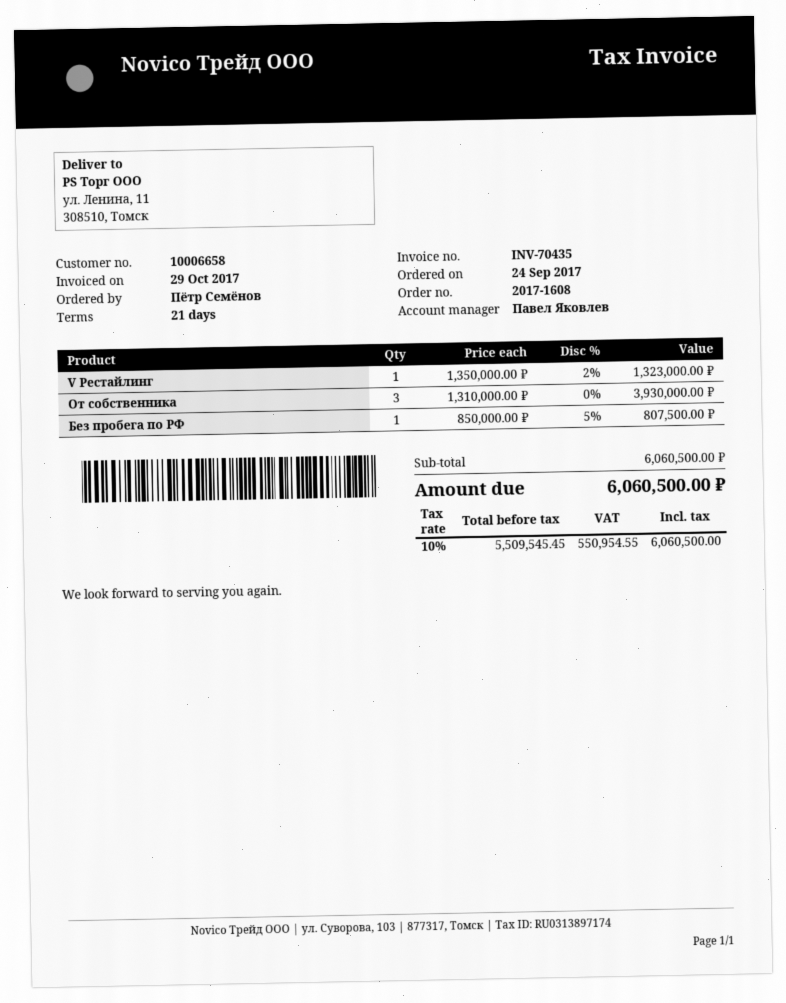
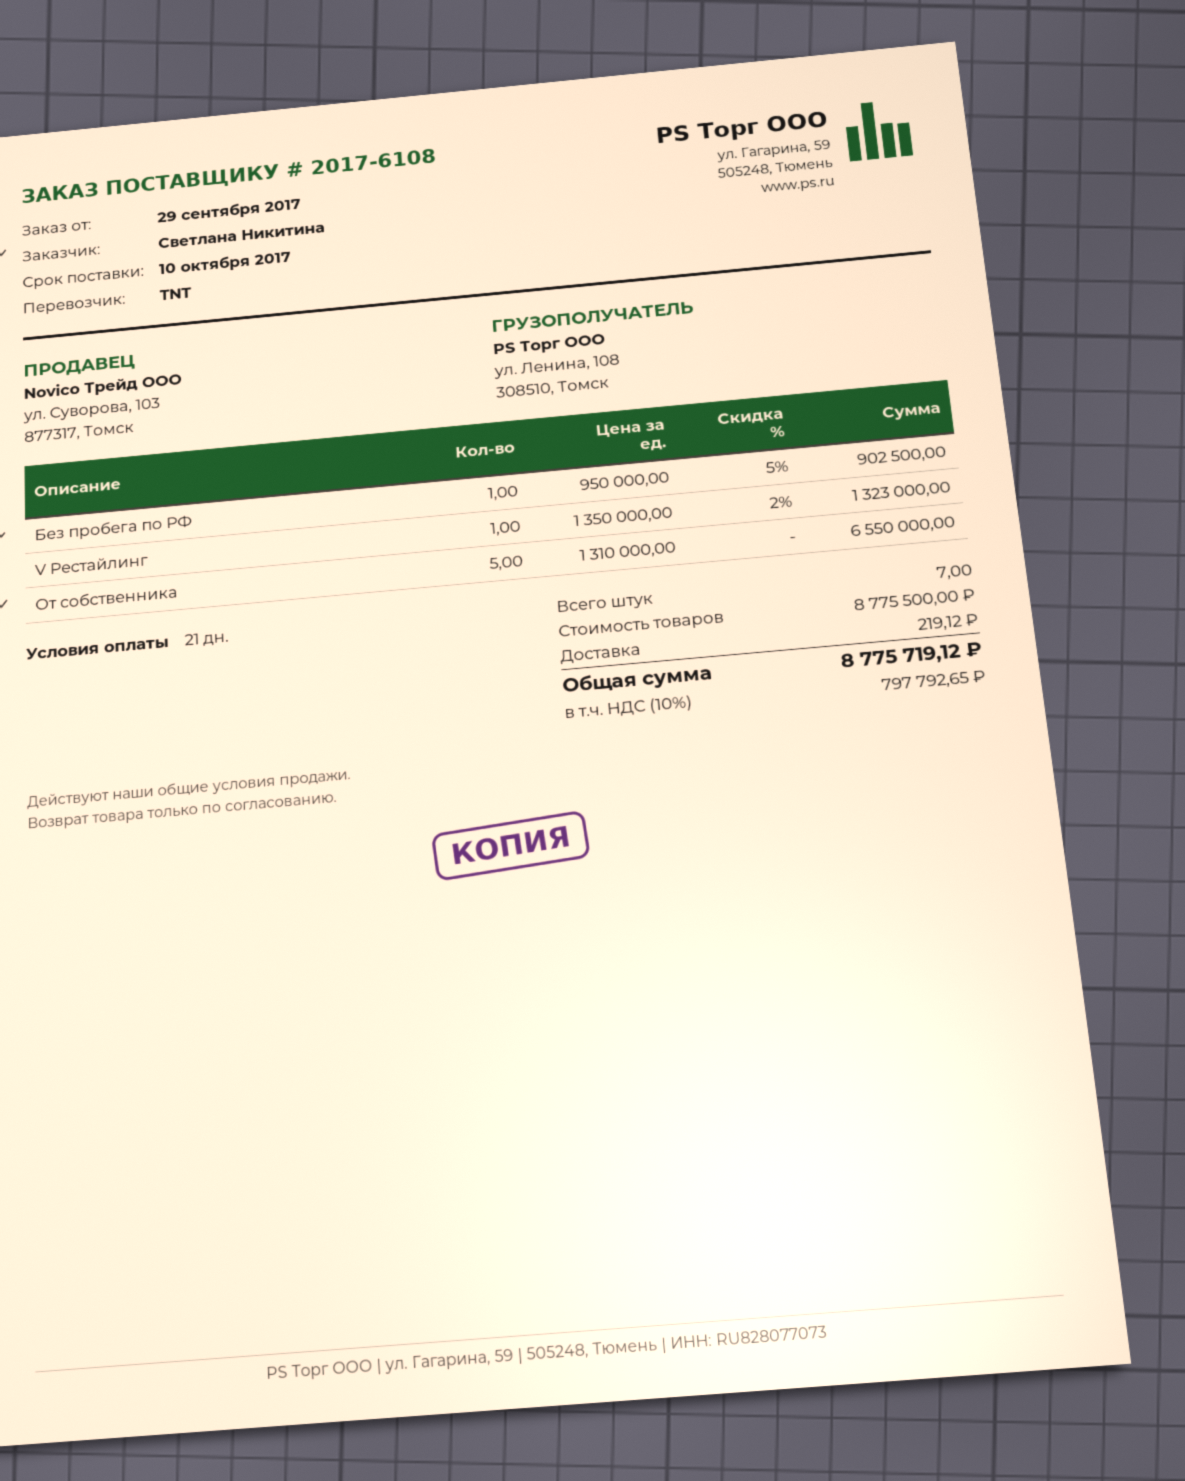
order number: 2017-1608 -> 2017-6108
order date: 2017-09-24 -> 2017-09-29
ordered by: Пётр Семёнов -> Светлана Никитина
ship to: ул. Ленина, 11, 308510, Томск -> ул. Ленина, 108, 308510, Томск
От собственника: 3 x 1310000.00 = 3930000.00 -> 5 x 1310000.00 = 6550000.00
Без пробега по РФ: 1 x 850000.00 - 5% = 807500.00 -> 1 x 950000.00 - 5% = 902500.00
subtotal: 6060500.00 -> 8775500.00
shipping: none -> 219.12
tax: 10% = 550954.55 -> 10% = 797792.65
total: 6060500.00 -> 8775719.12

